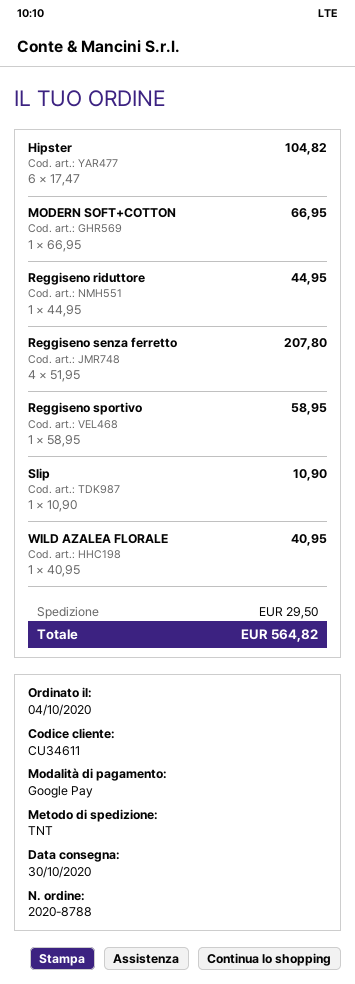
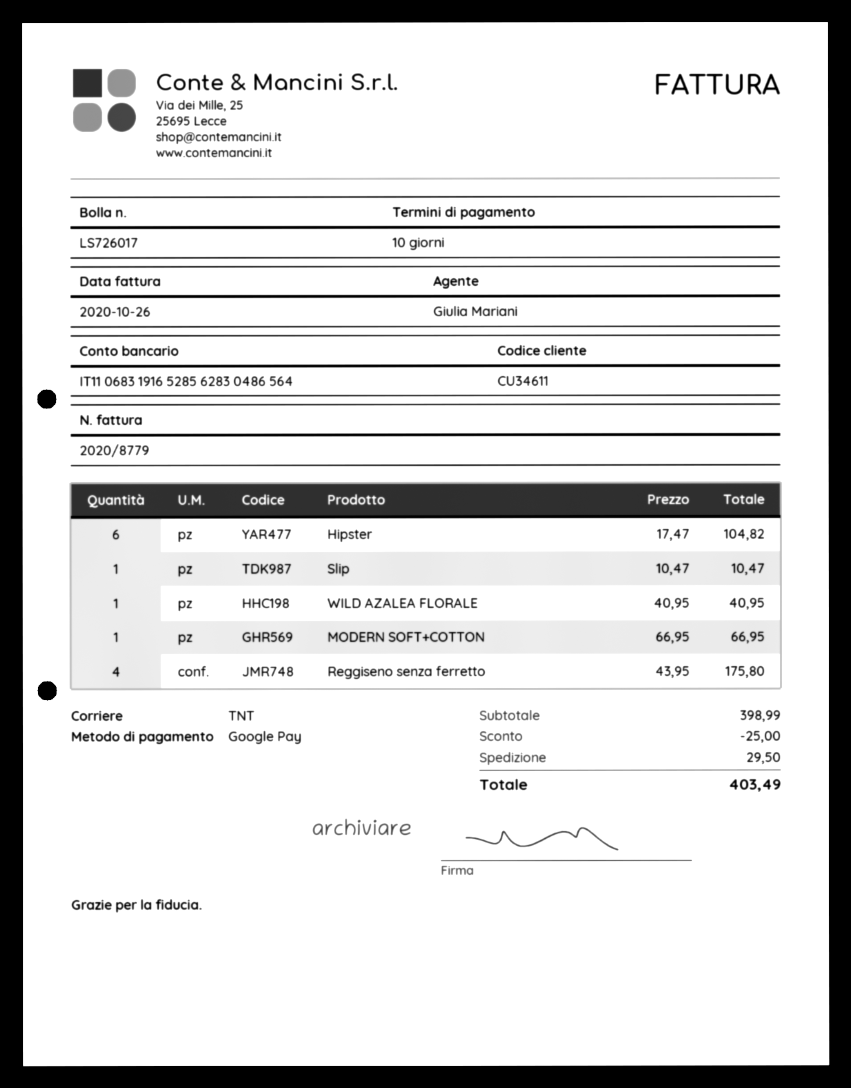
Reggiseno riduttore: 1 x 44.95 = 44.95 -> none
Reggiseno senza ferretto: 4 x 51.95 = 207.80 -> 4 x 43.95 = 175.80
Reggiseno sportivo: 1 x 58.95 = 58.95 -> none
Slip: 1 x 10.90 = 10.90 -> 1 x 10.47 = 10.47
discount: none -> 25.00
total: 564.82 -> 403.49

